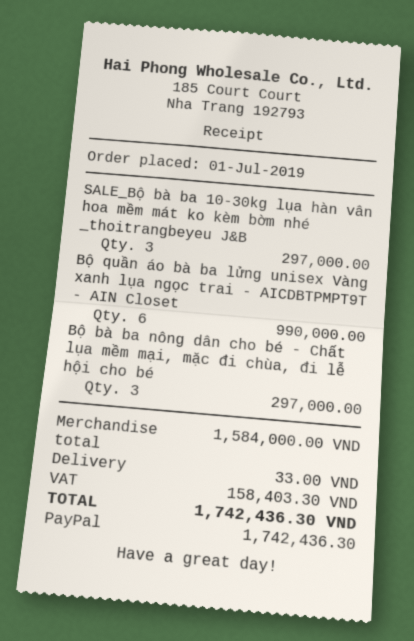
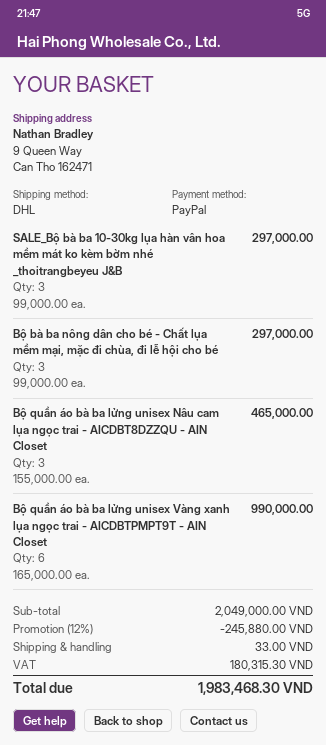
Bộ quần áo bà ba lửng unisex Nâu cam lụa ngọc trai - AICDBT8DZZQU - AIN Closet: none -> 3 for 465000.00
subtotal: 1584000.00 -> 2049000.00
discount: none -> 12% = 245880.00
tax: 158403.30 -> 180315.30
total: 1742436.30 -> 1983468.30

